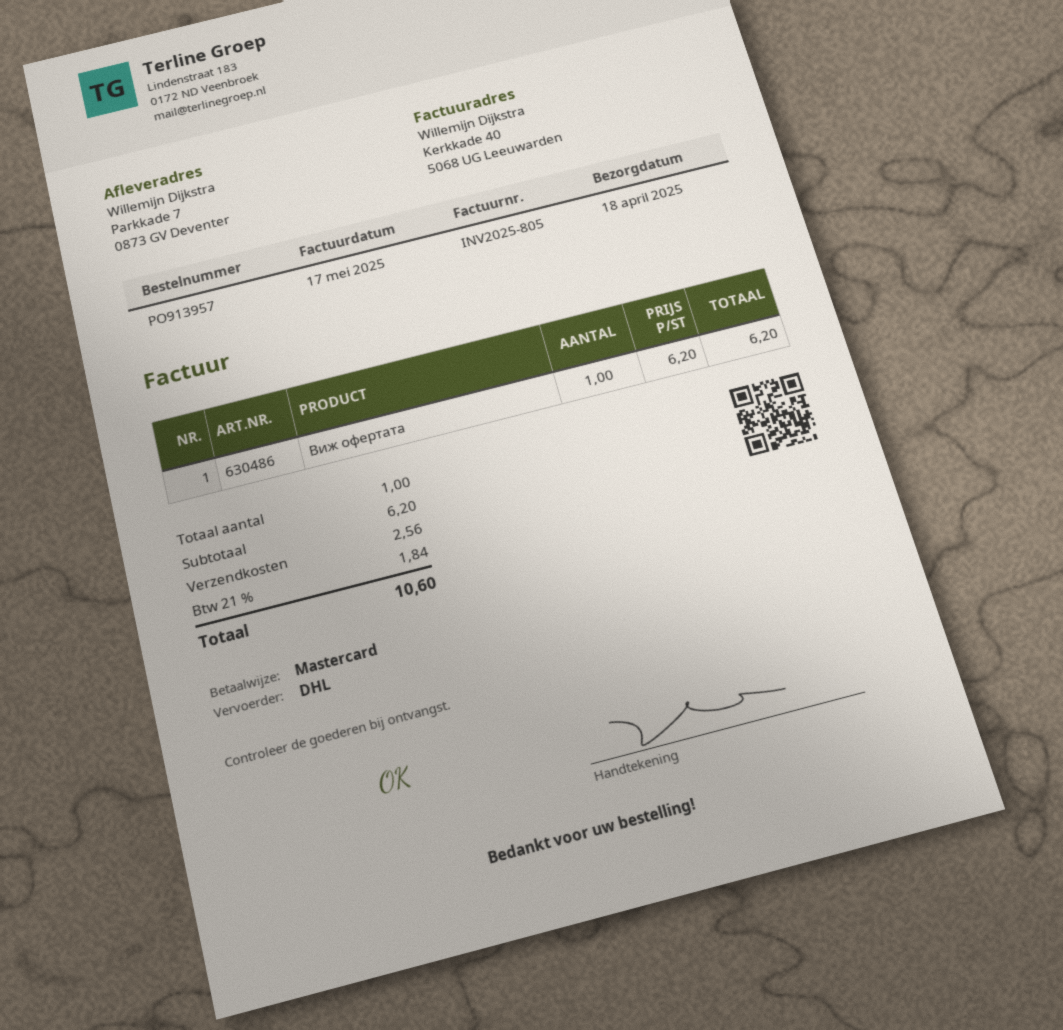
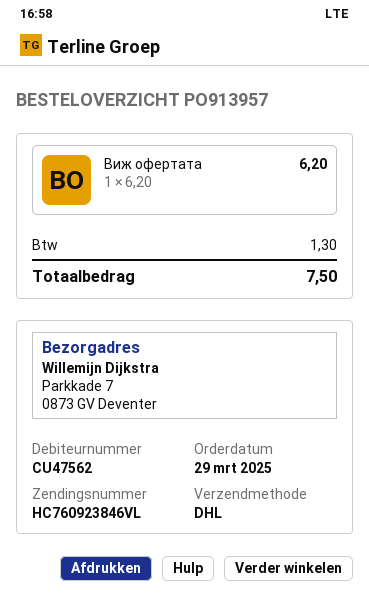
shipping: 2.56 -> none
tax: 1.84 -> 1.30
total: 10.60 -> 7.50

